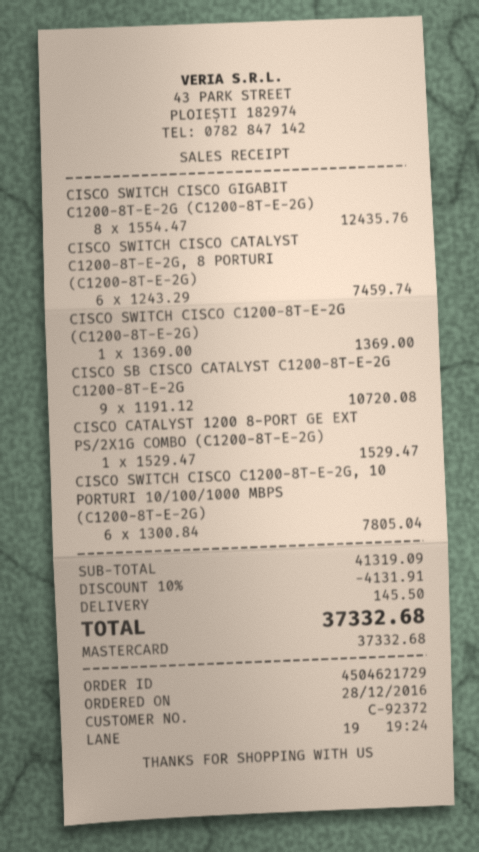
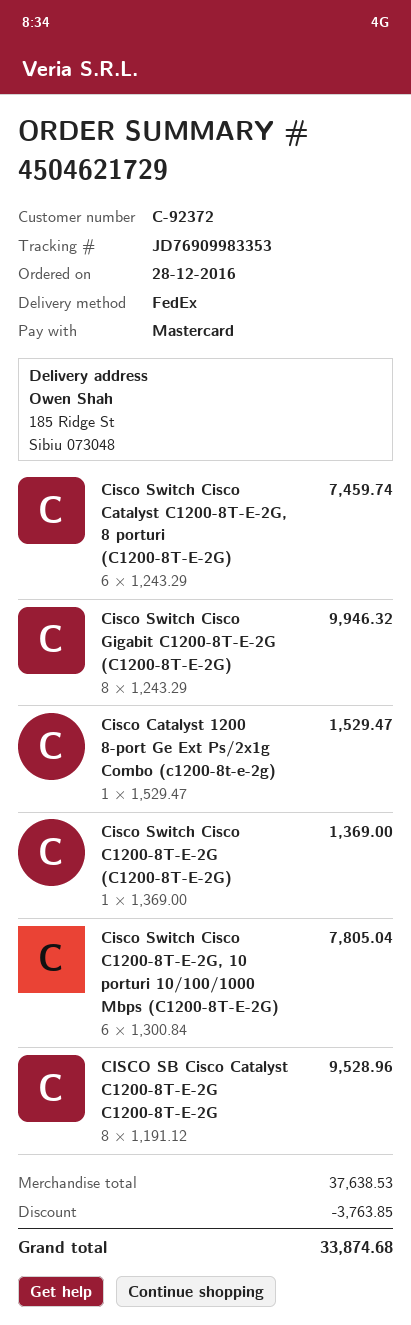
CISCO SWITCH CISCO GIGABIT C1200-8T-E-2G (C1200-8T-E-2G): 8 x 1554.47 = 12435.76 -> 8 x 1243.29 = 9946.32
CISCO SB CISCO CATALYST C1200-8T-E-2G C1200-8T-E-2G: 9 x 1191.12 = 10720.08 -> 8 x 1191.12 = 9528.96
subtotal: 41319.09 -> 37638.53
discount: 4131.91 -> 3763.85
shipping: 145.50 -> none
total: 37332.68 -> 33874.68

